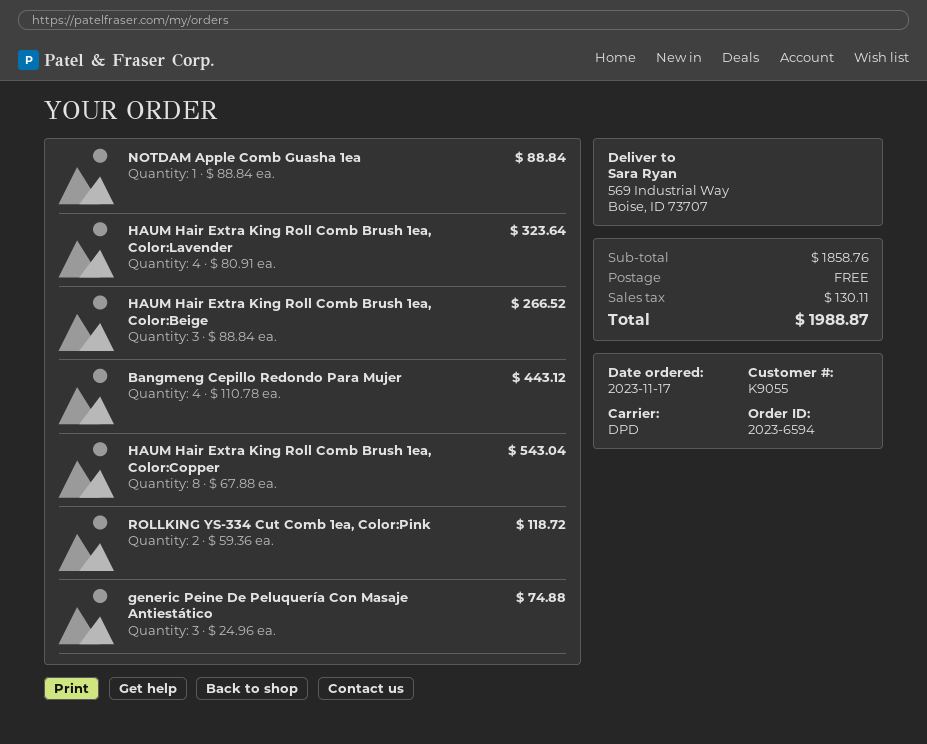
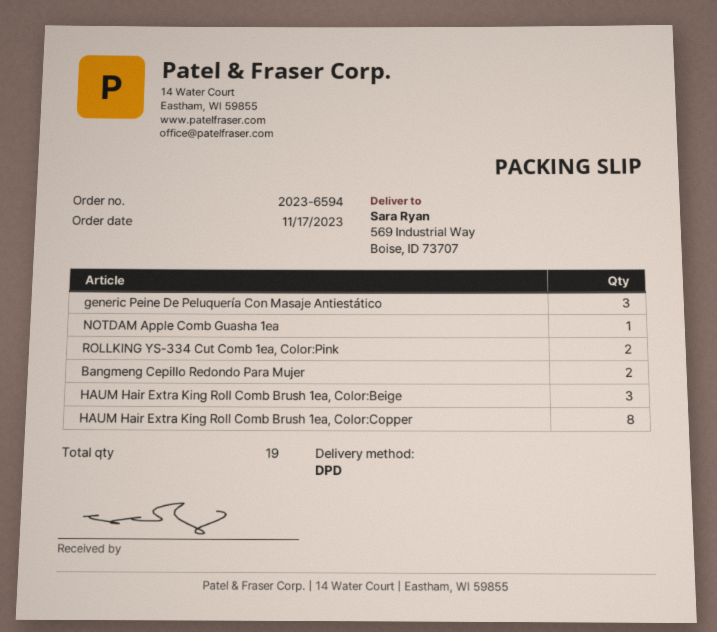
HAUM Hair Extra King Roll Comb Brush 1ea, Color:Lavender: 4 -> none
Bangmeng Cepillo Redondo Para Mujer: 4 -> 2

